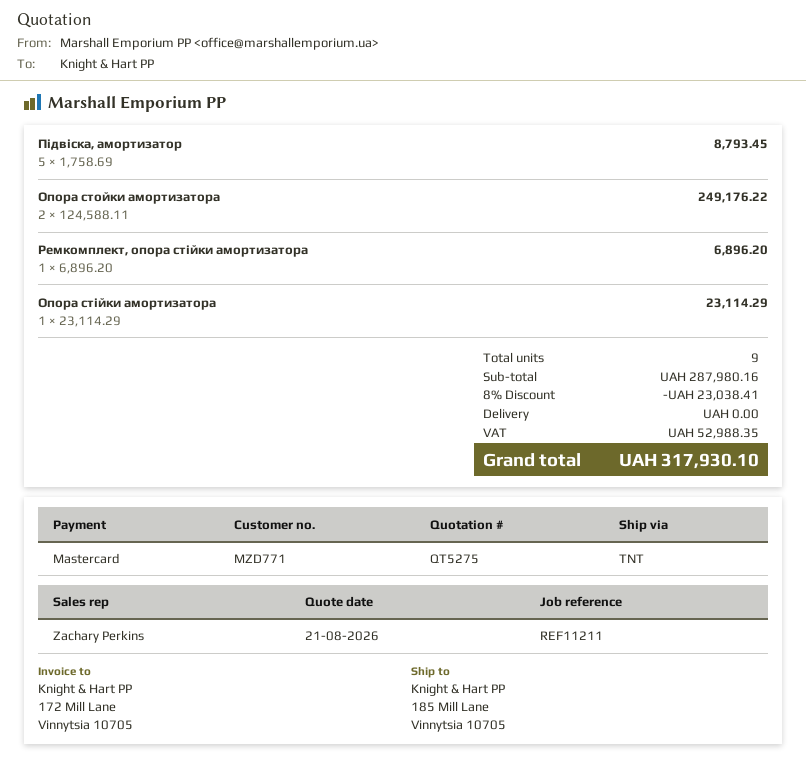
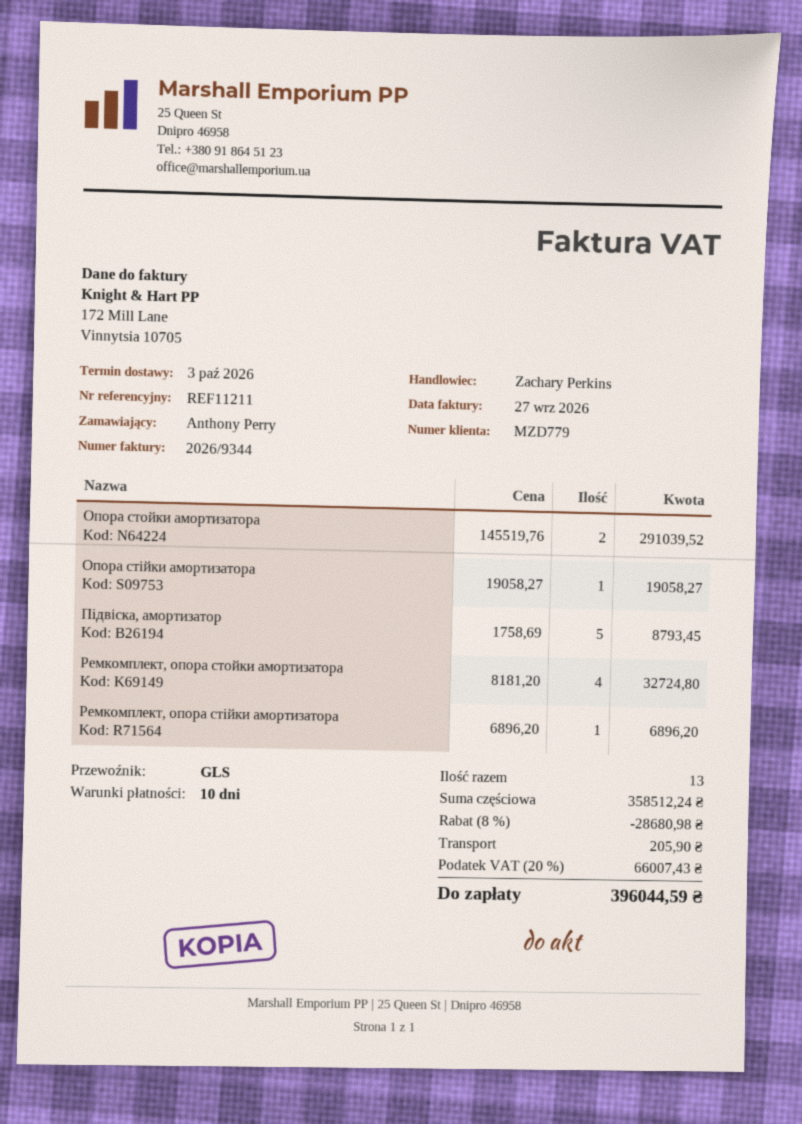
customer number: MZD771 -> MZD779
shipping method: TNT -> GLS
Опора стойки амортизатора: 2 x 124588.11 = 249176.22 -> 2 x 145519.76 = 291039.52
Опора стійки амортизатора: 1 x 23114.29 = 23114.29 -> 1 x 19058.27 = 19058.27
Ремкомплект, опора стойки амортизатора: none -> 4 x 8181.20 = 32724.80
total quantity: 9 -> 13
subtotal: 287980.16 -> 358512.24
discount: 8% = 23038.41 -> 8% = 28680.98
shipping: 0.00 -> 205.90
tax: 52988.35 -> 66007.43
total: 317930.10 -> 396044.59

